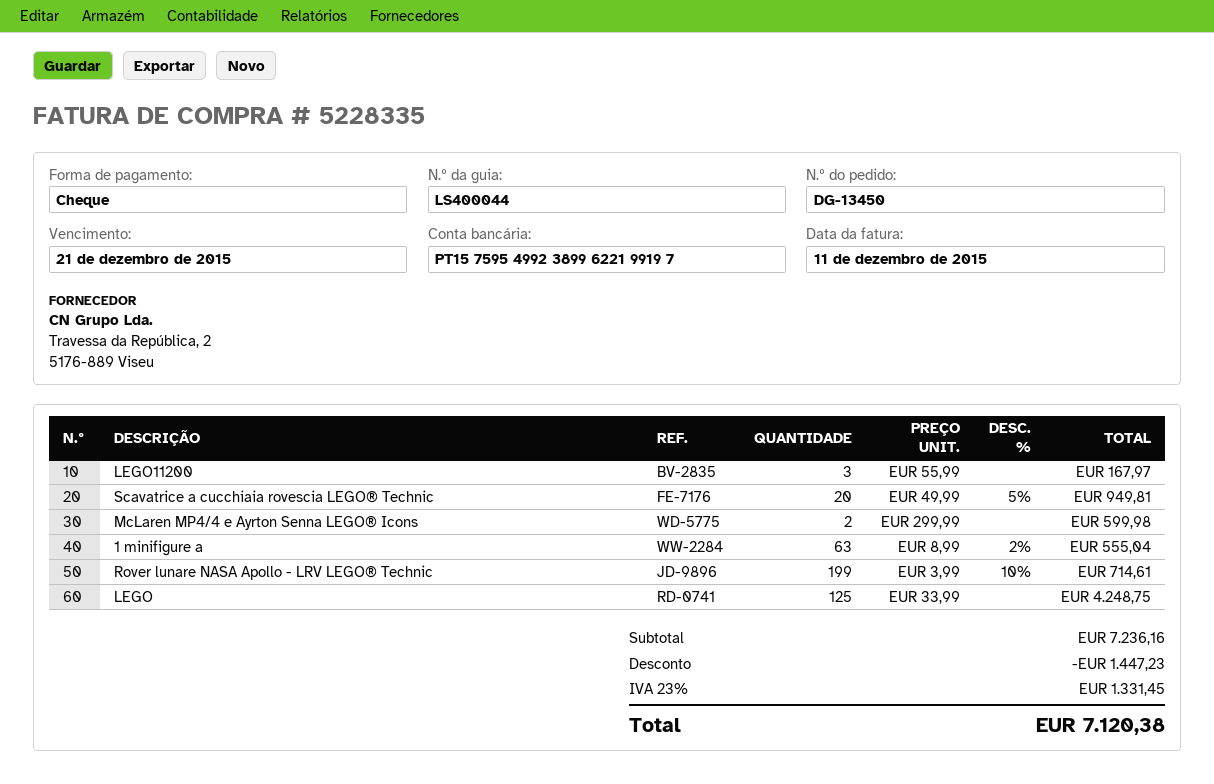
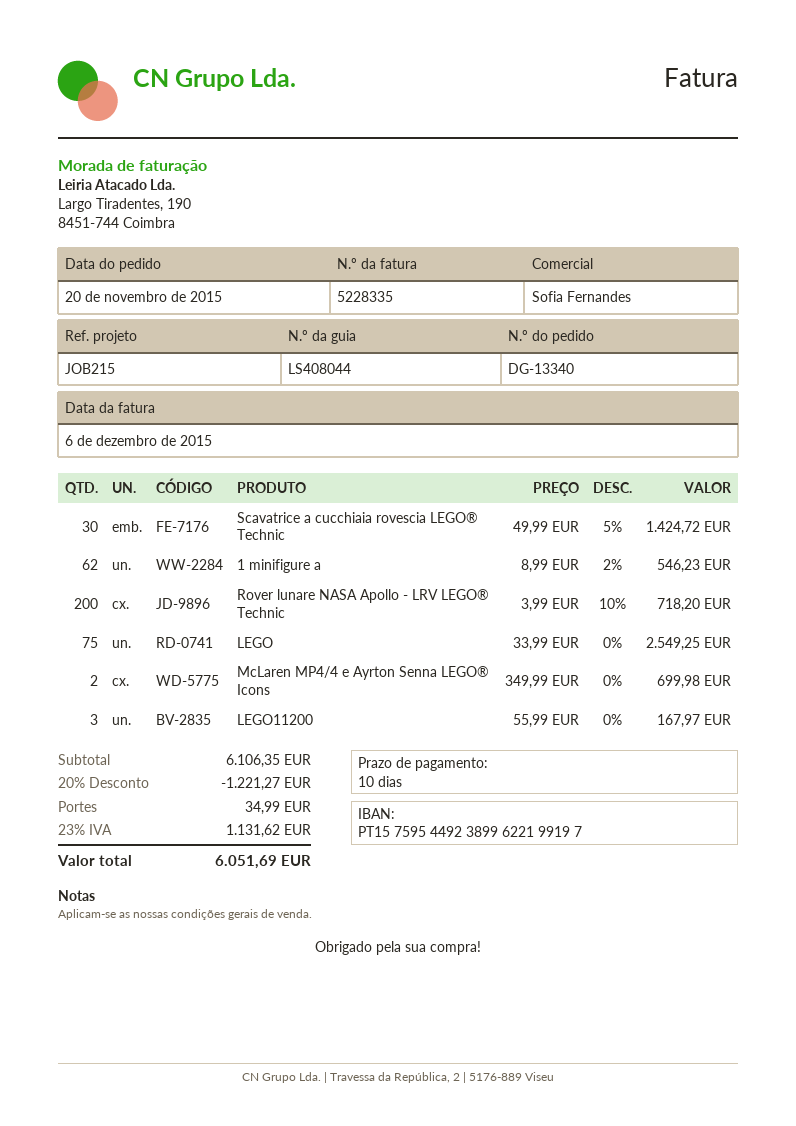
order number: DG-13450 -> DG-13340
delivery note number: LS400044 -> LS408044
invoice date: 2015-12-11 -> 2015-12-06
bank account: PT15759549923899622199197 -> PT15759544923899622199197
Scavatrice a cucchiaia rovescia LEGO® Technic: 20 x 49.99 - 5% = 949.81 -> 30 x 49.99 - 5% = 1424.72
McLaren MP4/4 e Ayrton Senna LEGO® Icons: 2 x 299.99 = 599.98 -> 2 x 349.99 = 699.98
1 minifigure a: 63 x 8.99 - 2% = 555.04 -> 62 x 8.99 - 2% = 546.23
Rover lunare NASA Apollo - LRV LEGO® Technic: 199 x 3.99 - 10% = 714.61 -> 200 x 3.99 - 10% = 718.20
LEGO: 125 x 33.99 = 4248.75 -> 75 x 33.99 = 2549.25
subtotal: 7236.16 -> 6106.35
discount: 1447.23 -> 1221.27
shipping: none -> 34.99
tax: 23% = 1331.45 -> 23% = 1131.62
total: 7120.38 -> 6051.69

